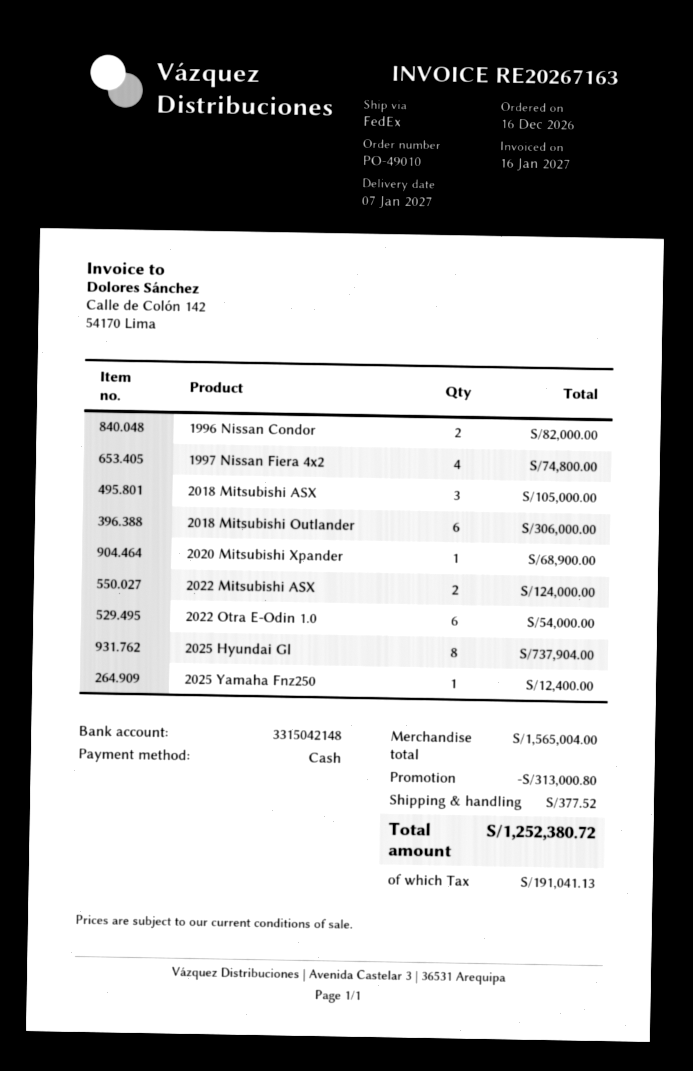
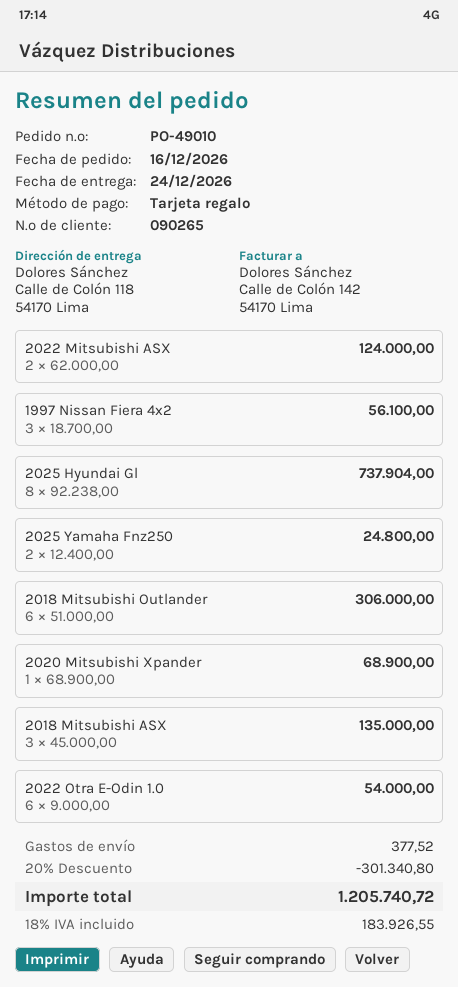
delivery date: 2027-01-07 -> 2026-12-24
payment method: cash -> gift card
1996 Nissan Condor: 2 for 82000.00 -> none
1997 Nissan Fiera 4x2: 4 for 74800.00 -> 3 for 56100.00
2018 Mitsubishi ASX: 3 for 105000.00 -> 3 for 135000.00
2025 Yamaha Fnz250: 1 for 12400.00 -> 2 for 24800.00
discount: 313000.80 -> 301340.80
tax: 191041.13 -> 183926.55
total: 1252380.72 -> 1205740.72

